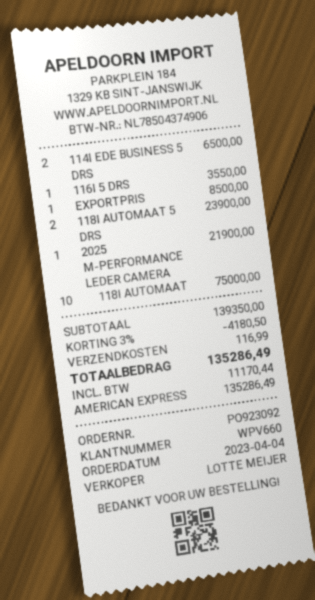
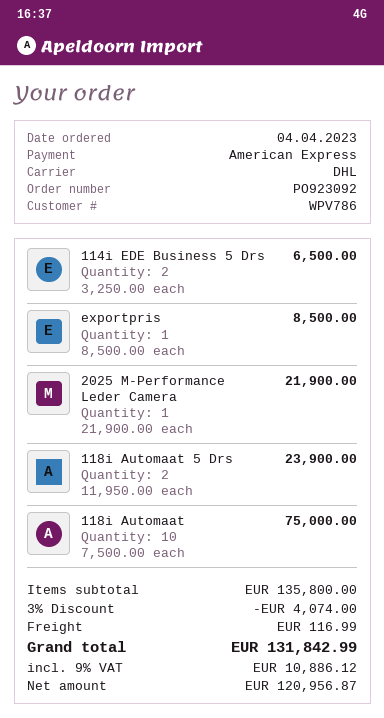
customer number: WPV660 -> WPV786
116I 5 DRS: 1 for 3550.00 -> none
subtotal: 139350.00 -> 135800.00
discount: 3% = 4180.50 -> 3% = 4074.00
tax: 11170.44 -> 10886.12
total: 135286.49 -> 131842.99

